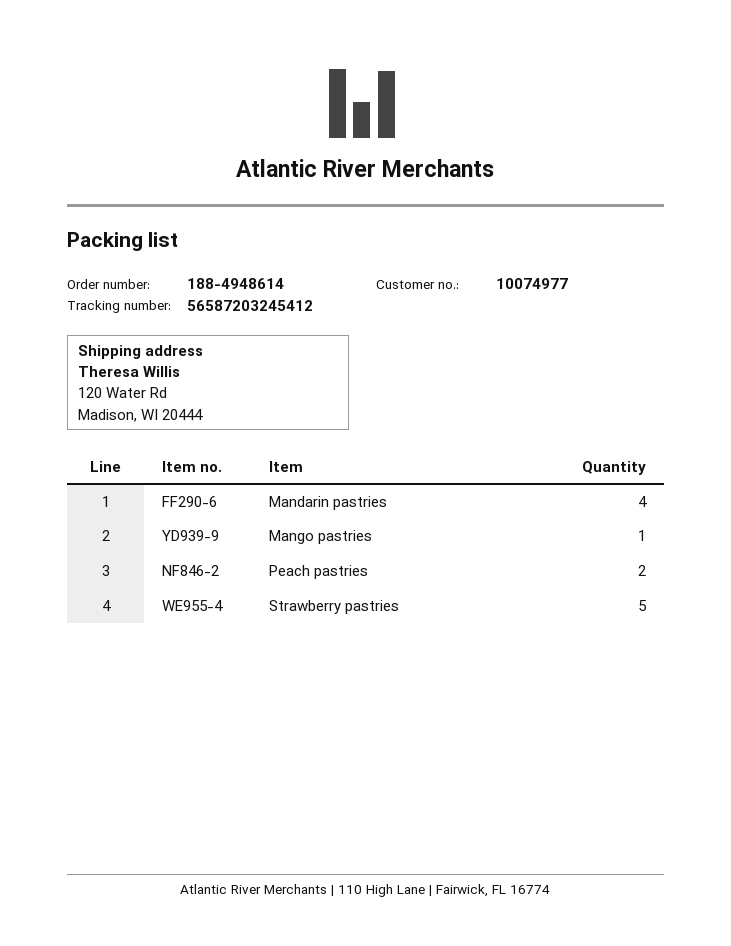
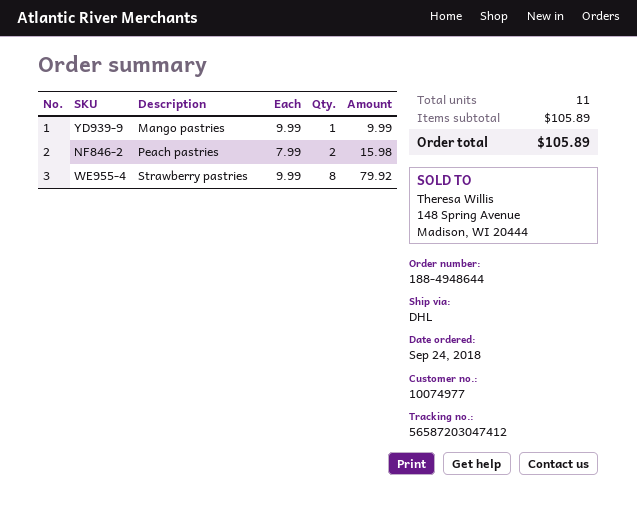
order number: 188-4948614 -> 188-4948644
tracking number: 56587203245412 -> 56587203047412
Mandarin pastries: 4 -> none
Strawberry pastries: 5 -> 8

